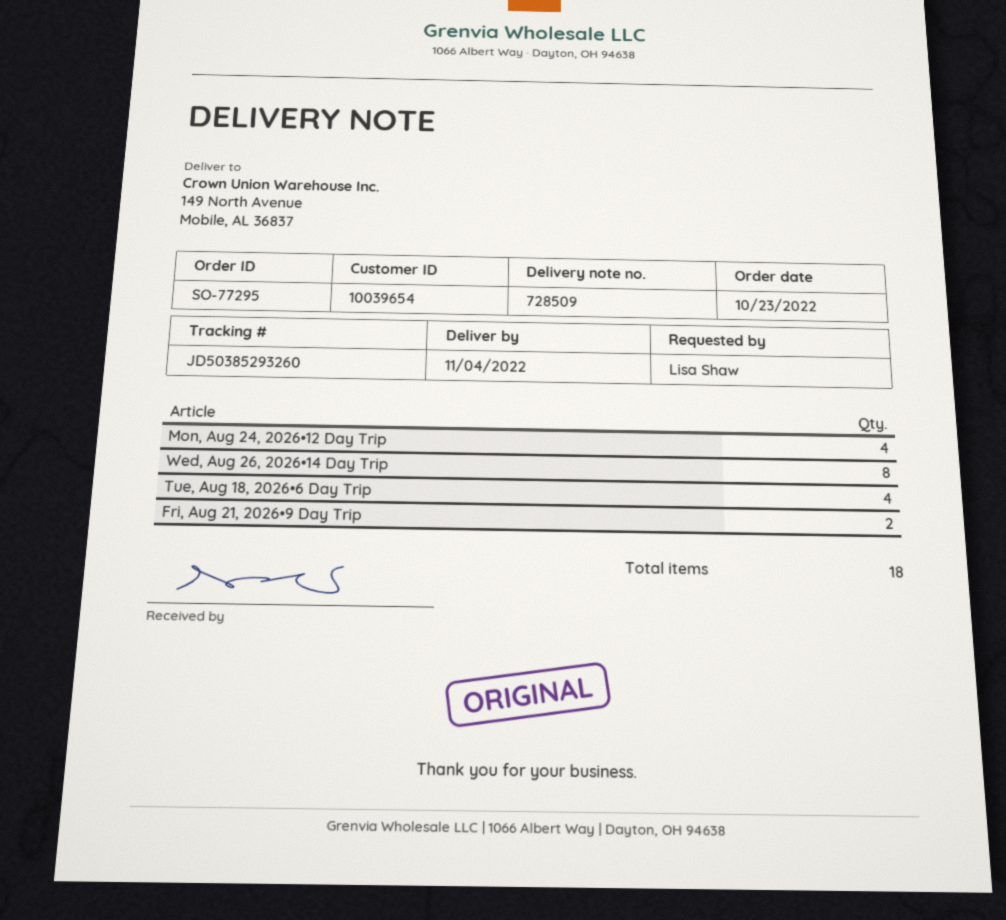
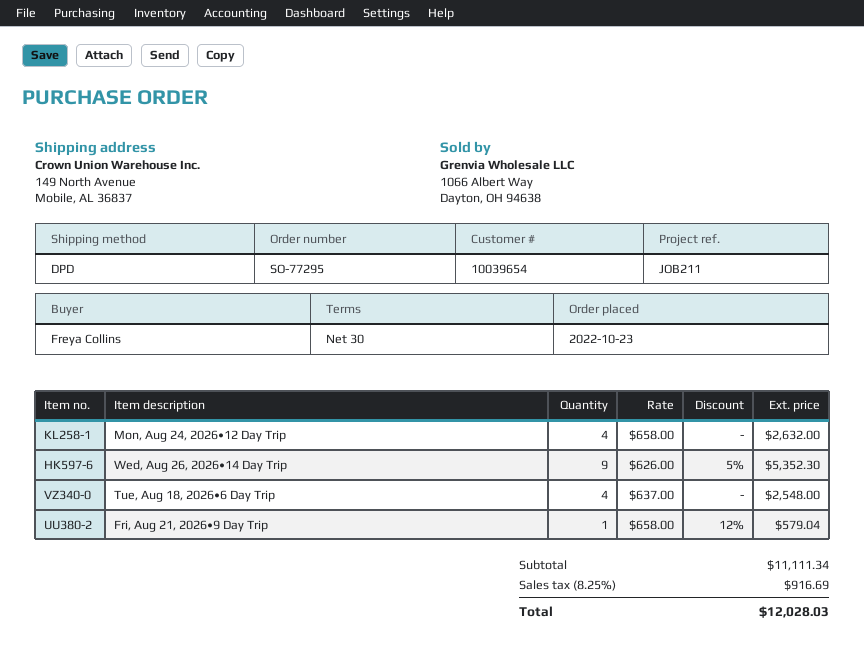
ordered by: Lisa Shaw -> Freya Collins
Wed, Aug 26, 2026•14 Day Trip: 8 -> 9
Fri, Aug 21, 2026•9 Day Trip: 2 -> 1

